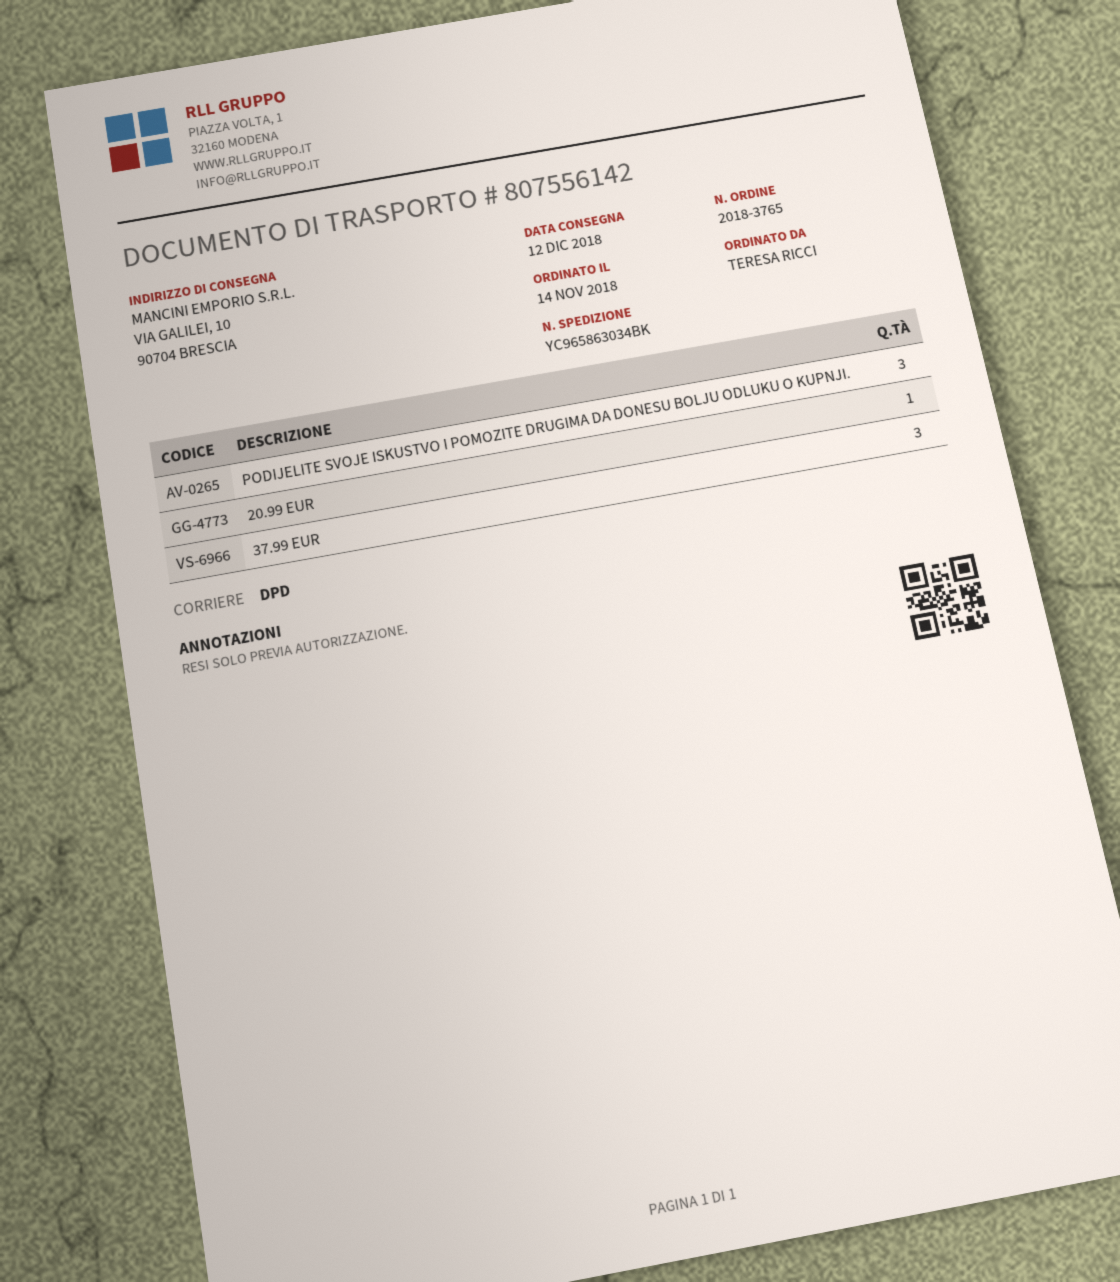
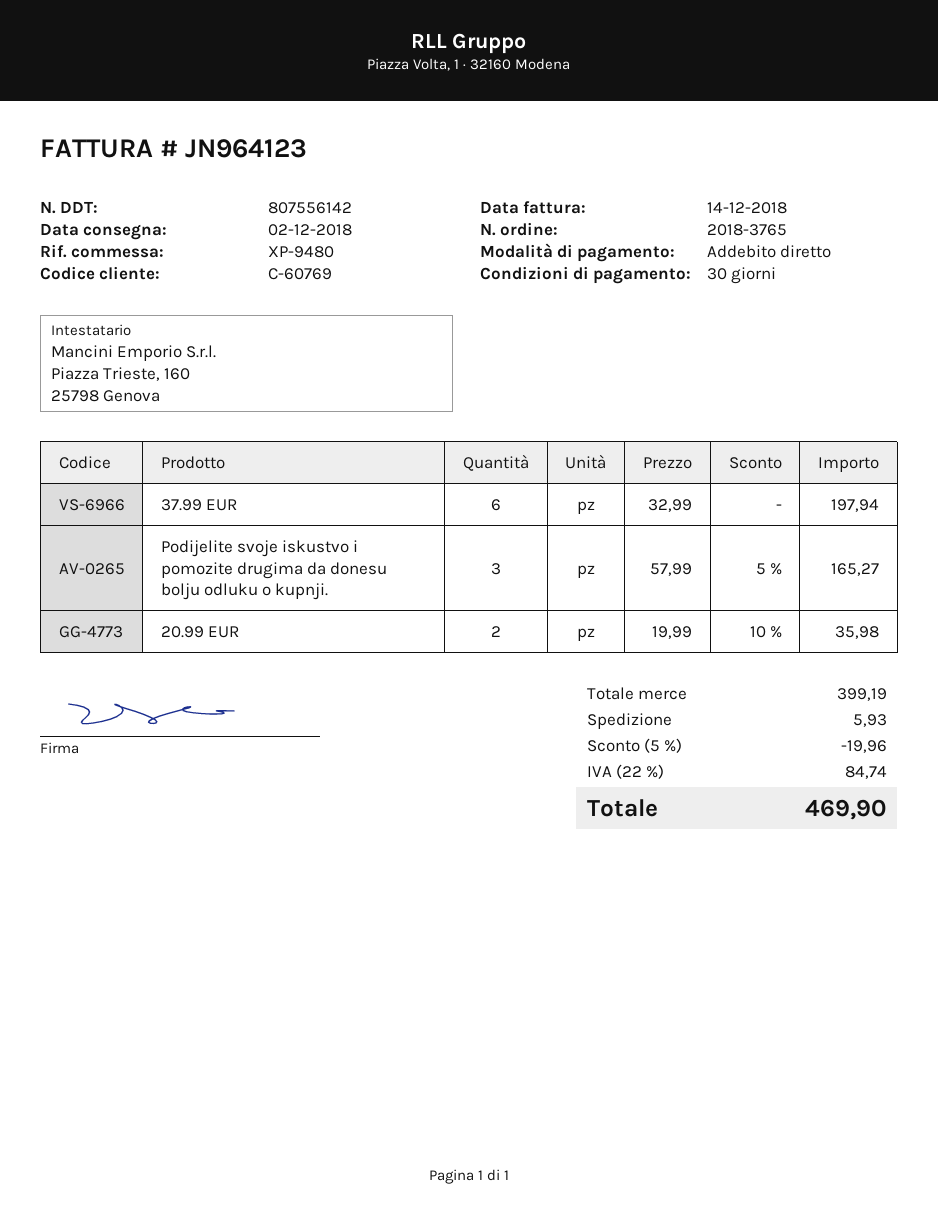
delivery date: 2018-12-12 -> 2018-12-02
20.99 EUR: 1 -> 2
37.99 EUR: 3 -> 6

